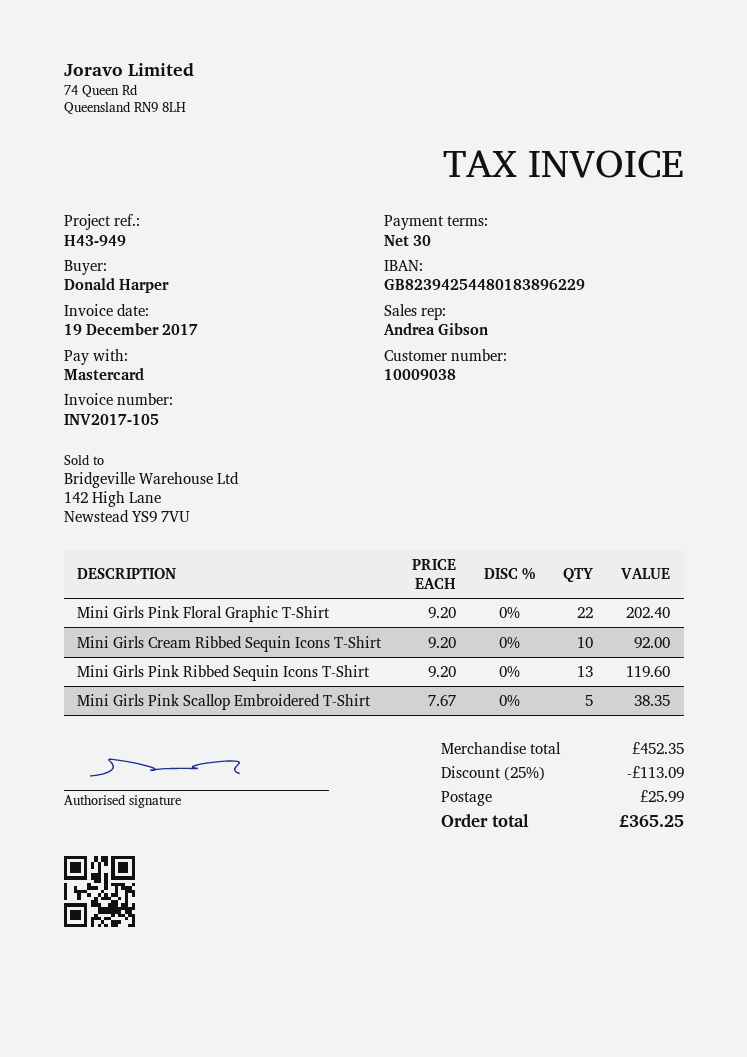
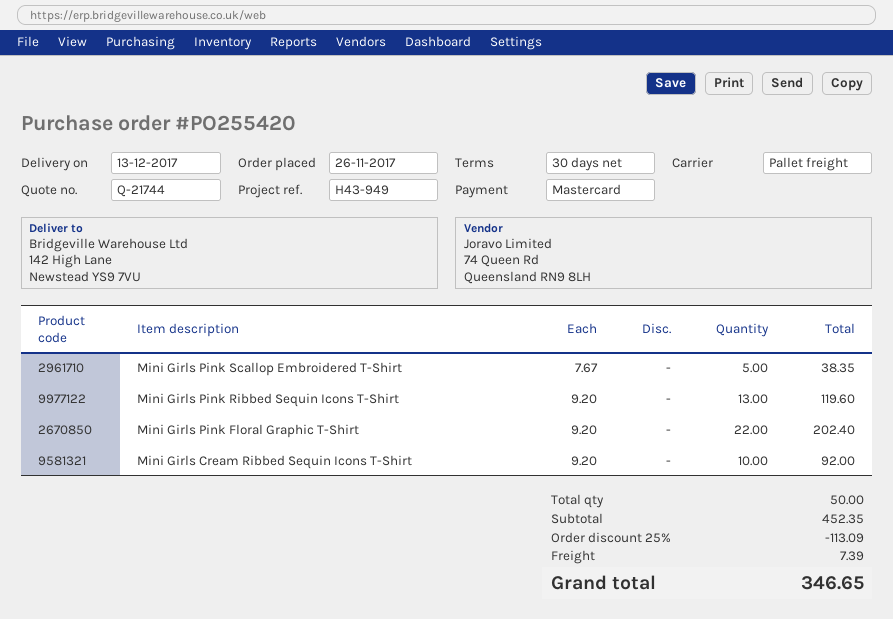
shipping: 25.99 -> 7.39
total: 365.25 -> 346.65

